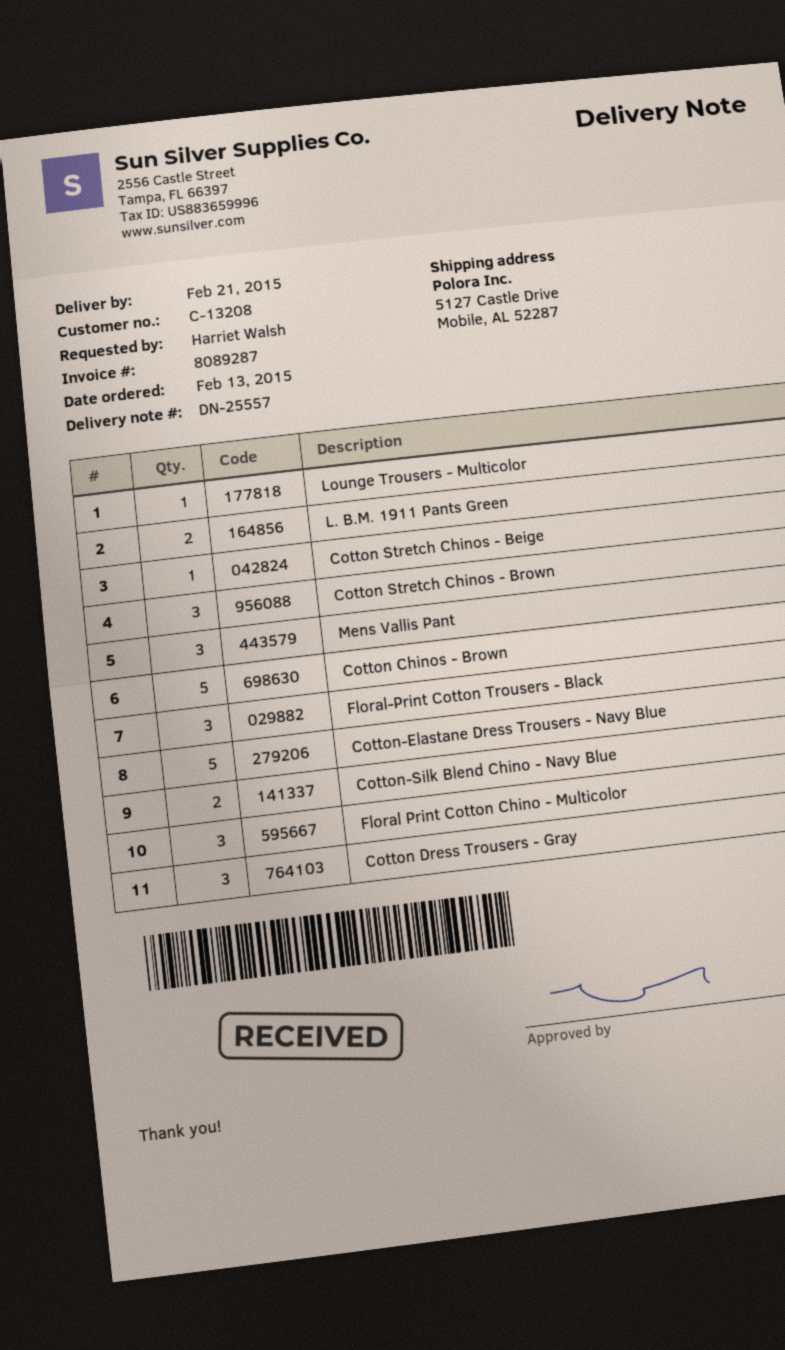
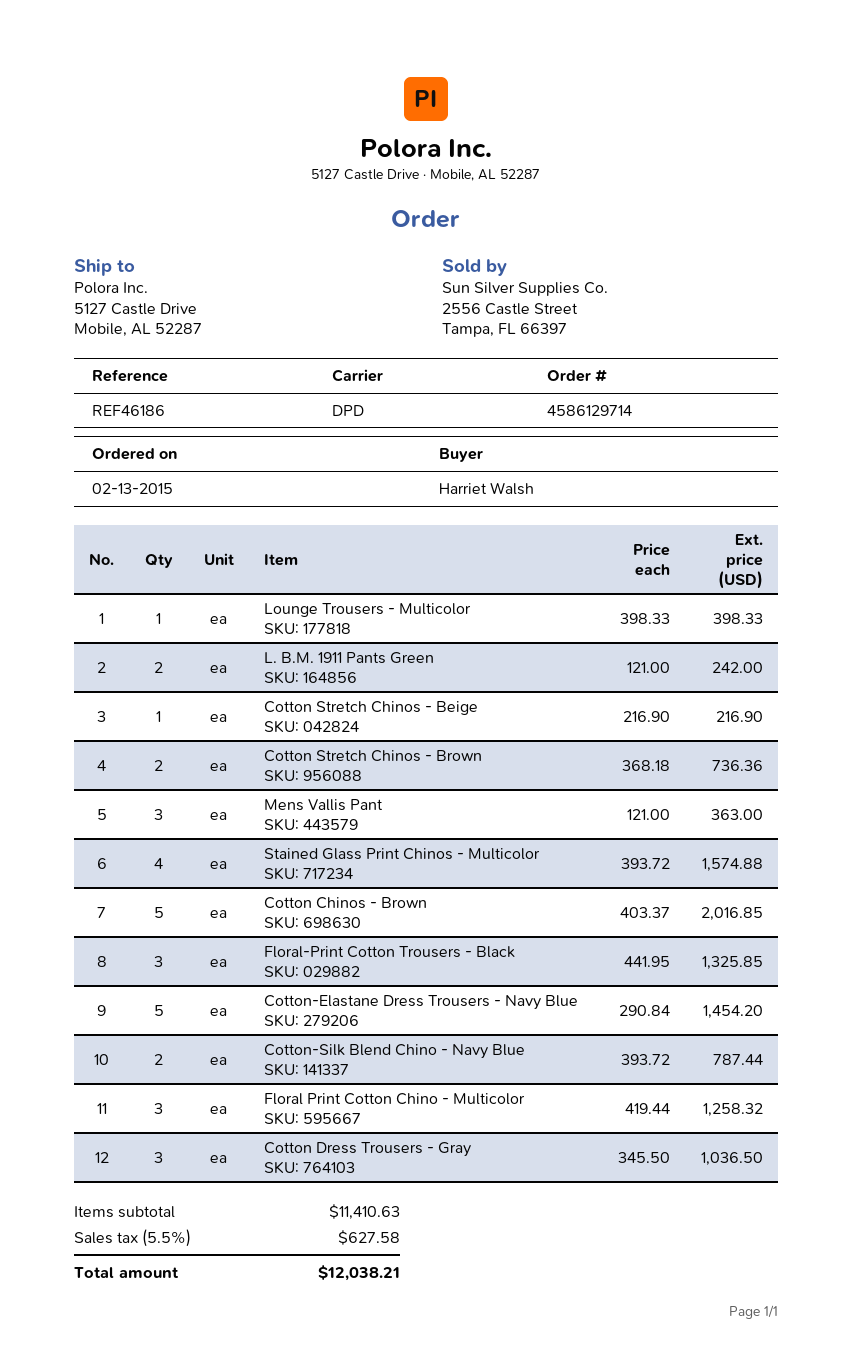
Cotton Stretch Chinos - Brown: 3 -> 2
Stained Glass Print Chinos - Multicolor: none -> 4

